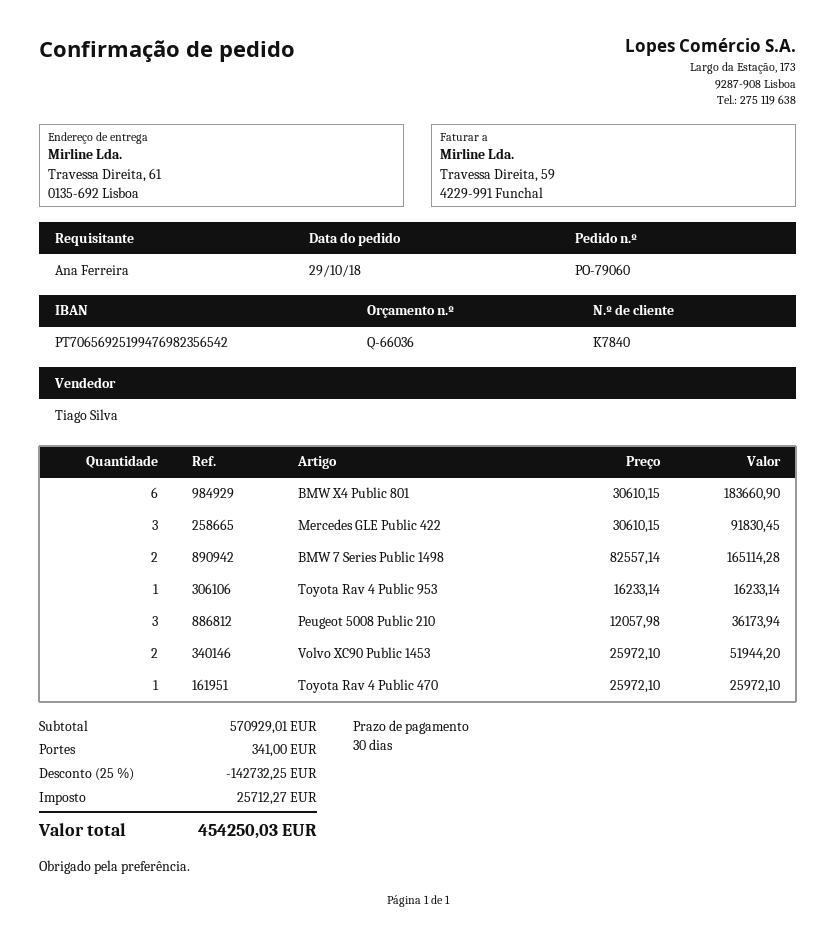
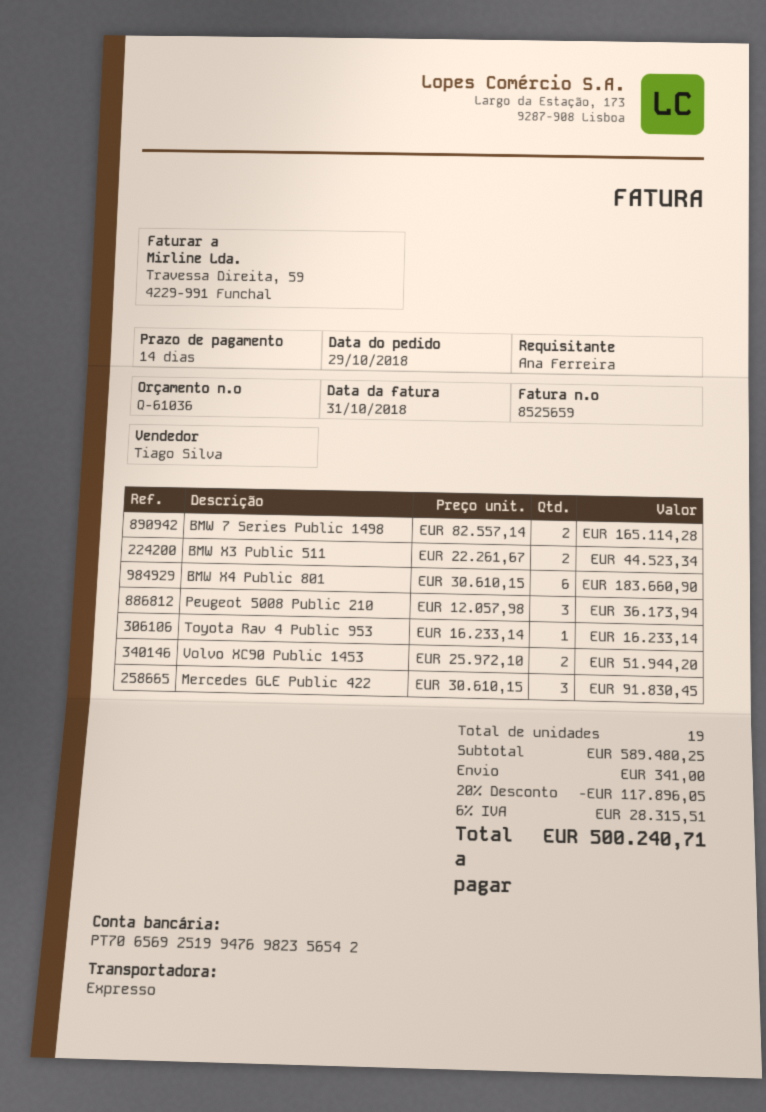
quote number: Q-66036 -> Q-61036
payment terms: 30 days -> 14 days
Toyota Rav 4 Public 470: 1 x 25972.10 = 25972.10 -> none
BMW X3 Public 511: none -> 2 x 22261.67 = 44523.34
subtotal: 570929.01 -> 589480.25
discount: 25% = 142732.25 -> 20% = 117896.05
tax: 25712.27 -> 28315.51
total: 454250.03 -> 500240.71

